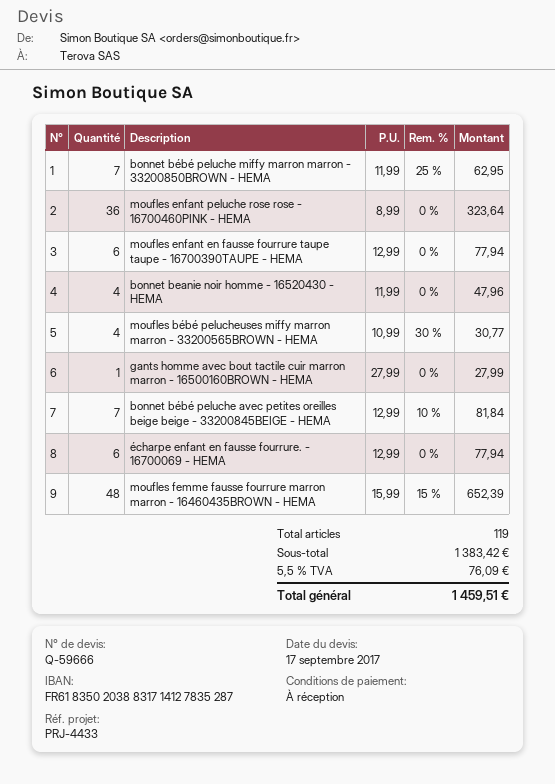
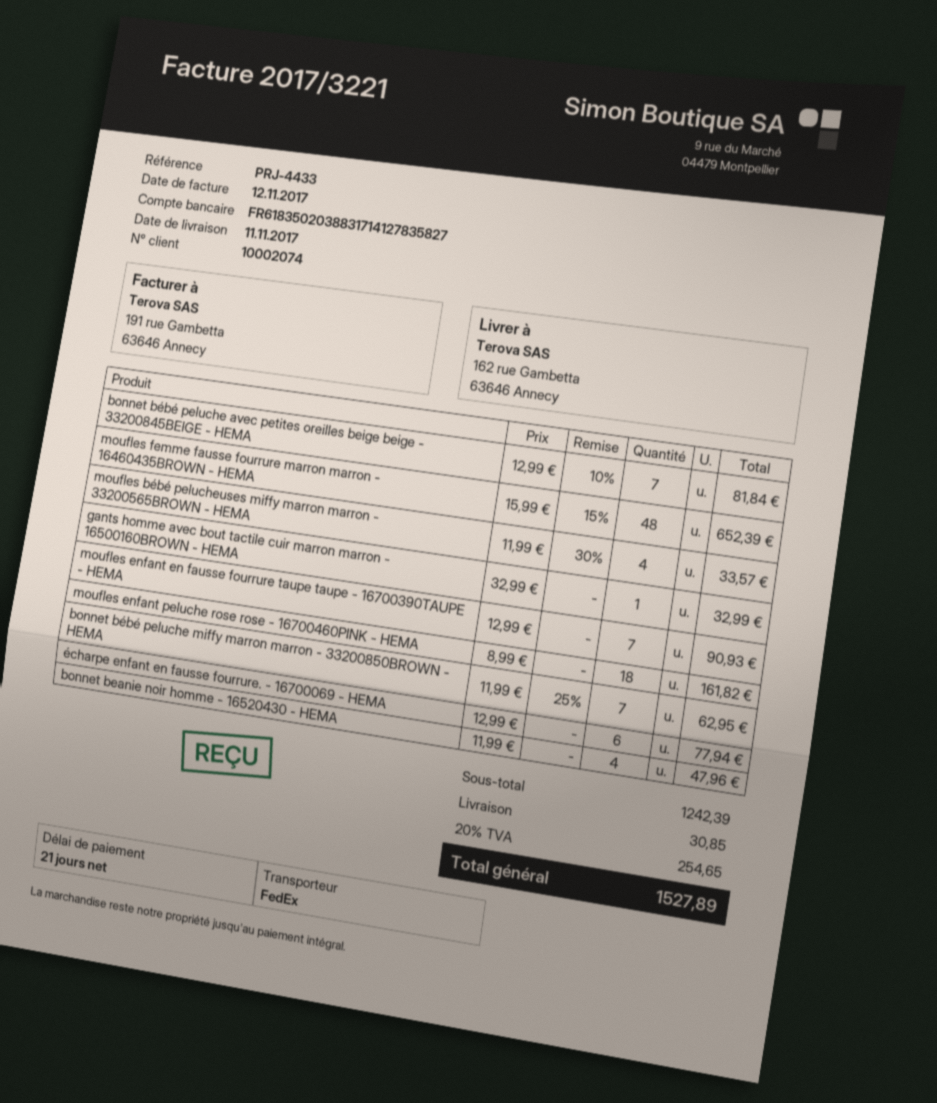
payment terms: on receipt -> 21 days
bank account: FR6183502038831714127835287 -> FR6183502038831714127835827
moufles enfant peluche rose rose - 16700460PINK - HEMA: 36 x 8.99 = 323.64 -> 18 x 8.99 = 161.82
moufles enfant en fausse fourrure taupe taupe - 16700390TAUPE - HEMA: 6 x 12.99 = 77.94 -> 7 x 12.99 = 90.93
moufles bébé pelucheuses miffy marron marron - 33200565BROWN - HEMA: 4 x 10.99 - 30% = 30.77 -> 4 x 11.99 - 30% = 33.57
gants homme avec bout tactile cuir marron marron - 16500160BROWN - HEMA: 1 x 27.99 = 27.99 -> 1 x 32.99 = 32.99
subtotal: 1383.42 -> 1242.39
shipping: none -> 30.85
tax: 5.5% = 76.09 -> 20% = 254.65
total: 1459.51 -> 1527.89

